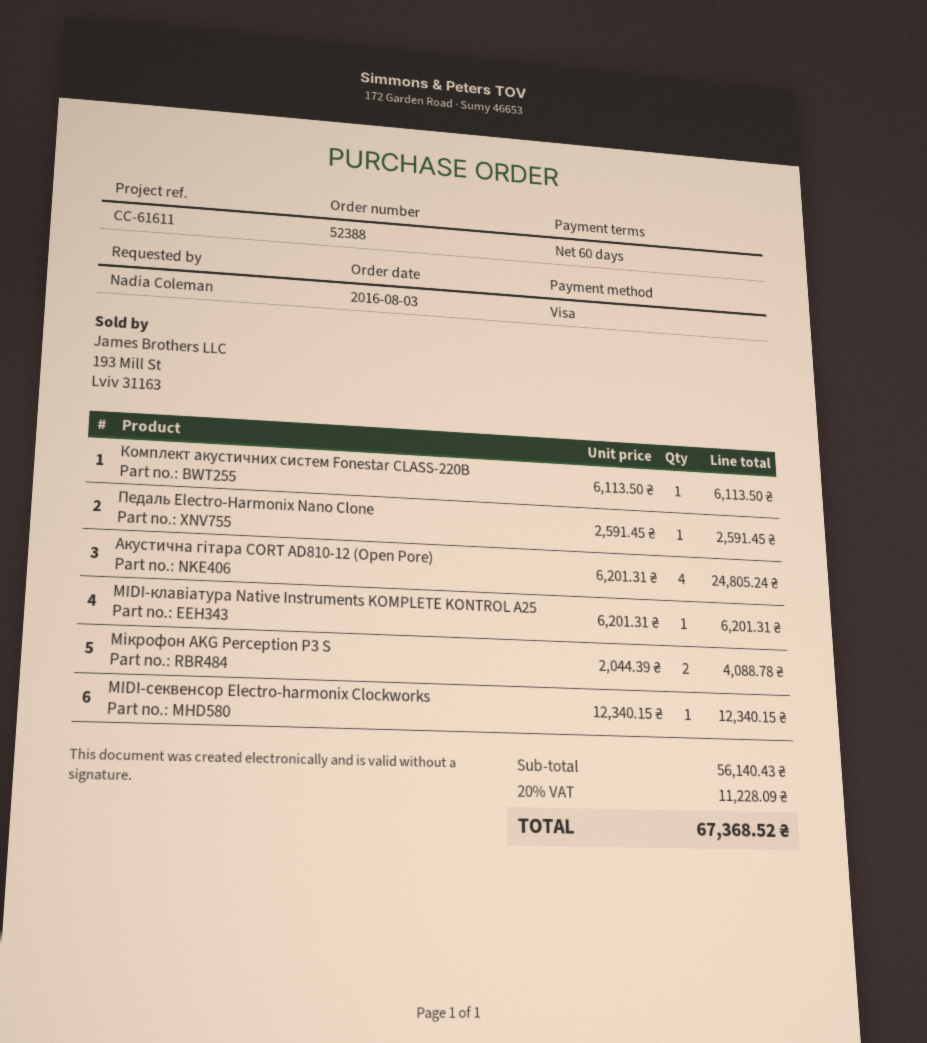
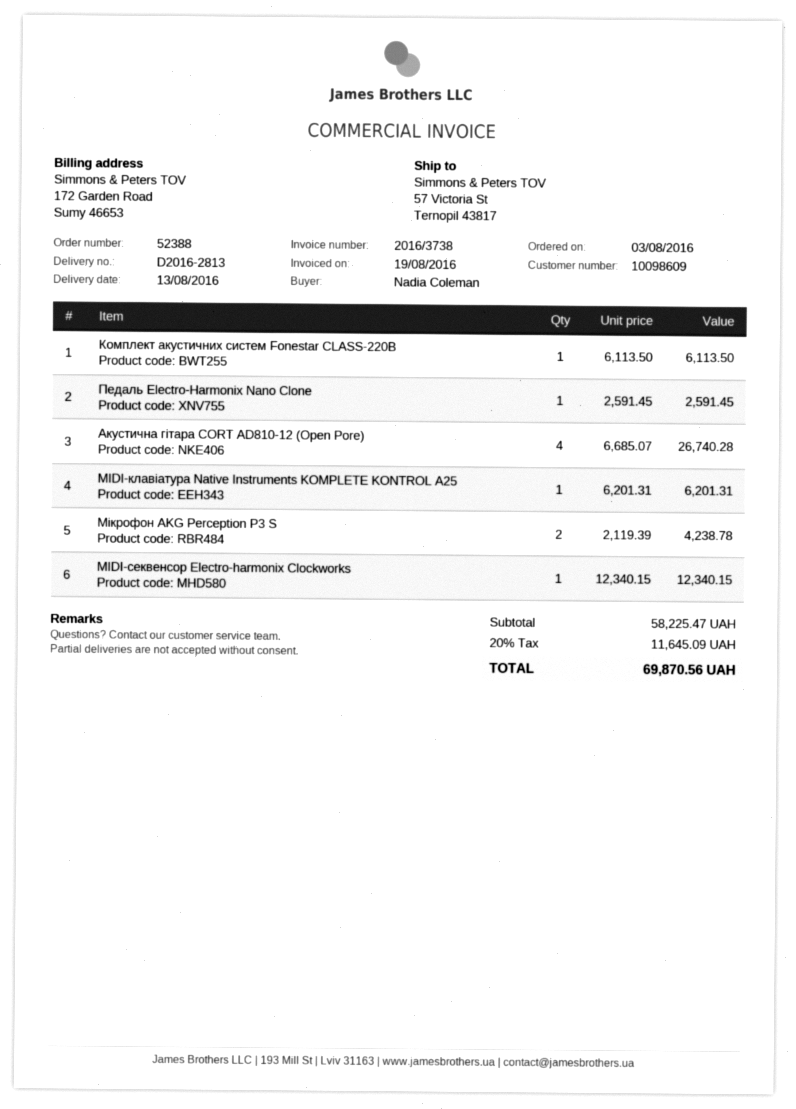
Акустична гітара CORT AD810-12 (Open Pore): 4 x 6201.31 = 24805.24 -> 4 x 6685.07 = 26740.28
Мікрофон AKG Perception P3 S: 2 x 2044.39 = 4088.78 -> 2 x 2119.39 = 4238.78
subtotal: 56140.43 -> 58225.47
tax: 20% = 11228.09 -> 20% = 11645.09
total: 67368.52 -> 69870.56

